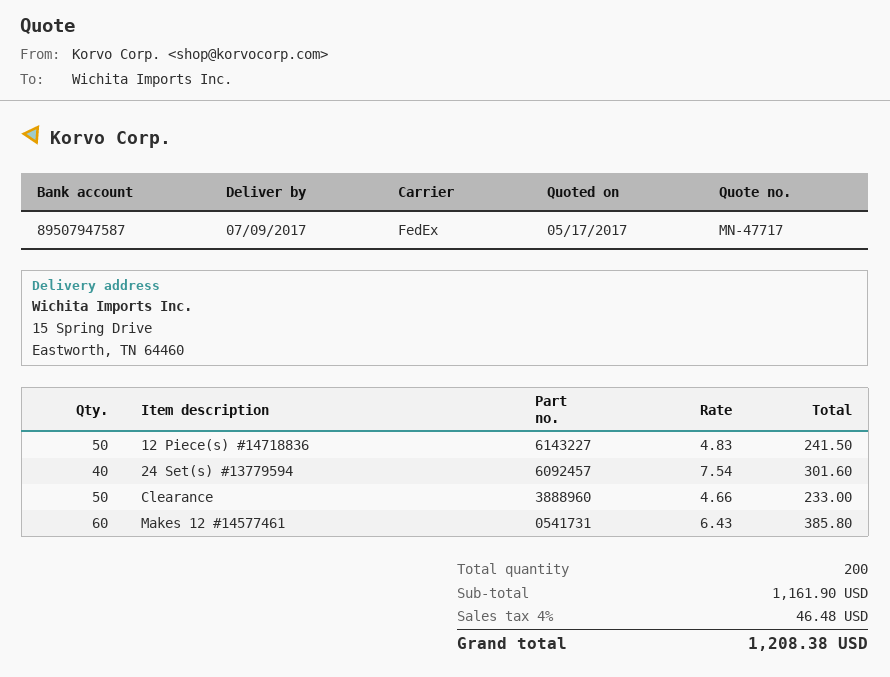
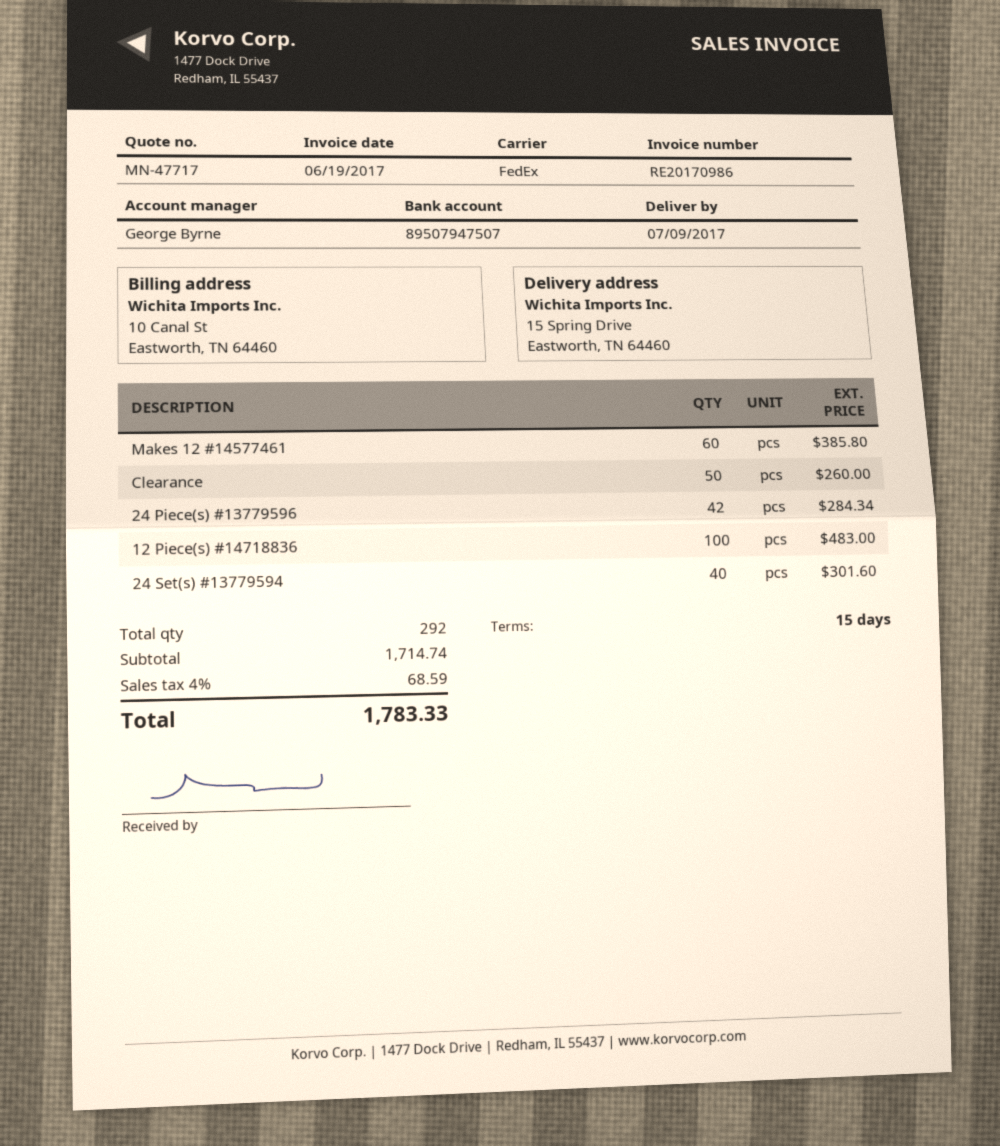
bank account: 89507947587 -> 89507947507
12 Piece(s) #14718836: 50 for 241.50 -> 100 for 483.00
Clearance: 50 for 233.00 -> 50 for 260.00
24 Piece(s) #13779596: none -> 42 for 284.34
total quantity: 200 -> 292
subtotal: 1161.90 -> 1714.74
tax: 4% = 46.48 -> 4% = 68.59
total: 1208.38 -> 1783.33

